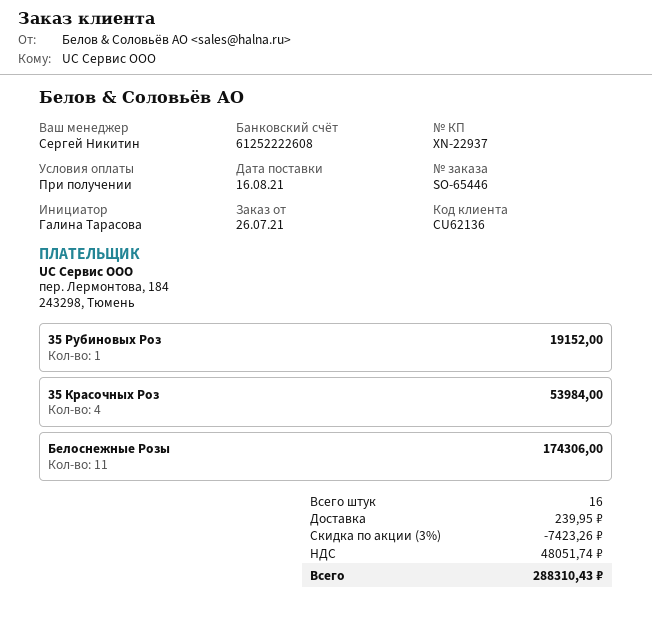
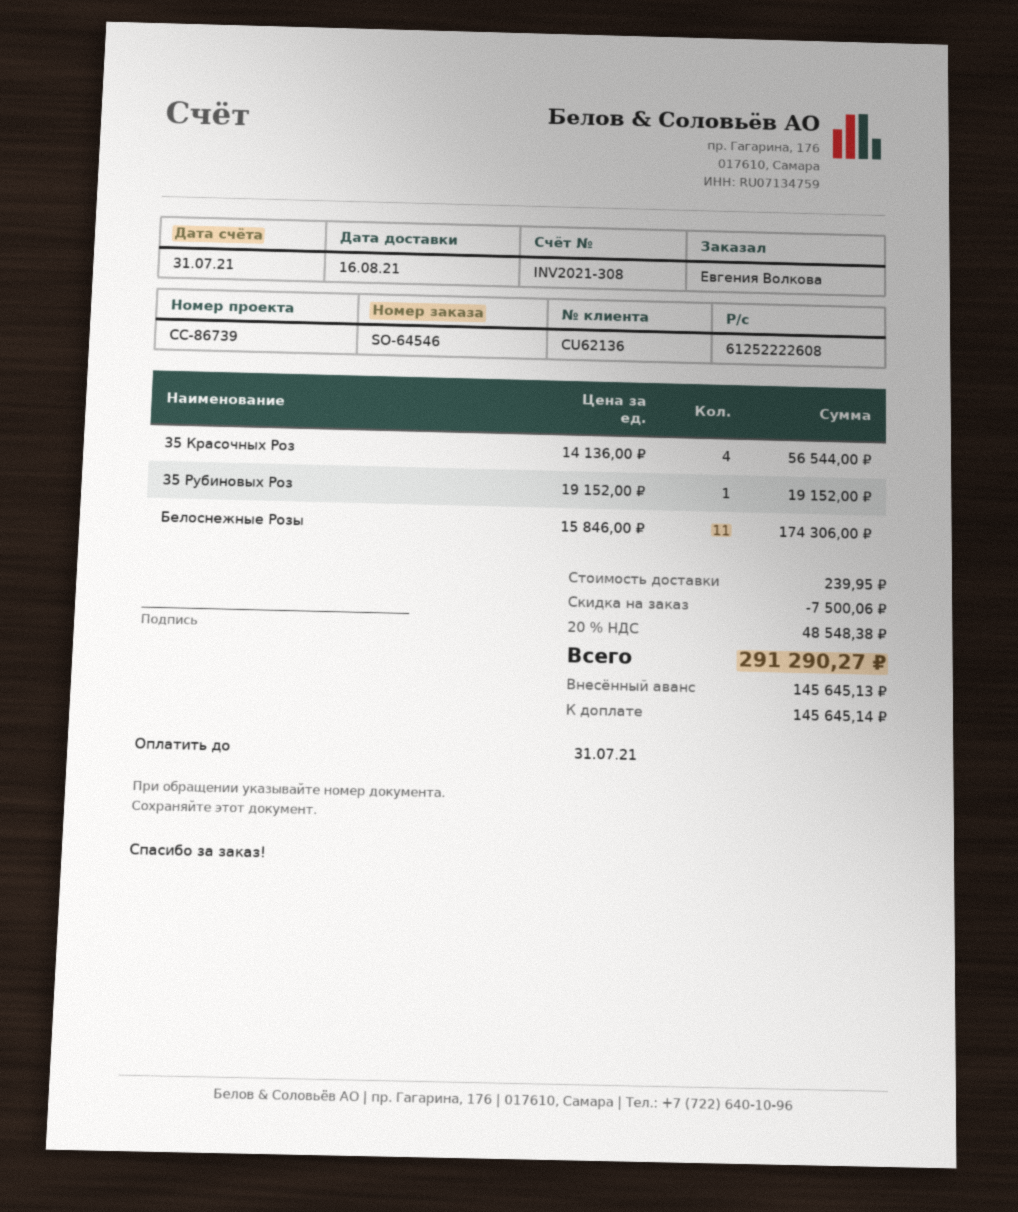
order number: SO-65446 -> SO-64546
ordered by: Галина Тарасова -> Евгения Волкова
35 Красочных Роз: 4 for 53984.00 -> 4 for 56544.00
discount: 7423.26 -> 7500.06
tax: 48051.74 -> 48548.38
total: 288310.43 -> 291290.27

